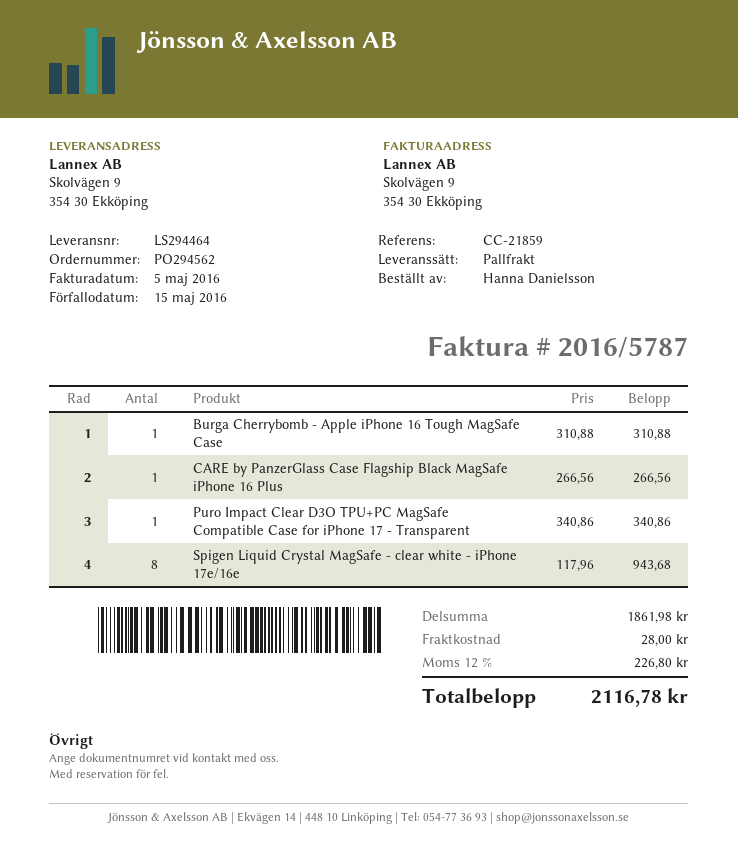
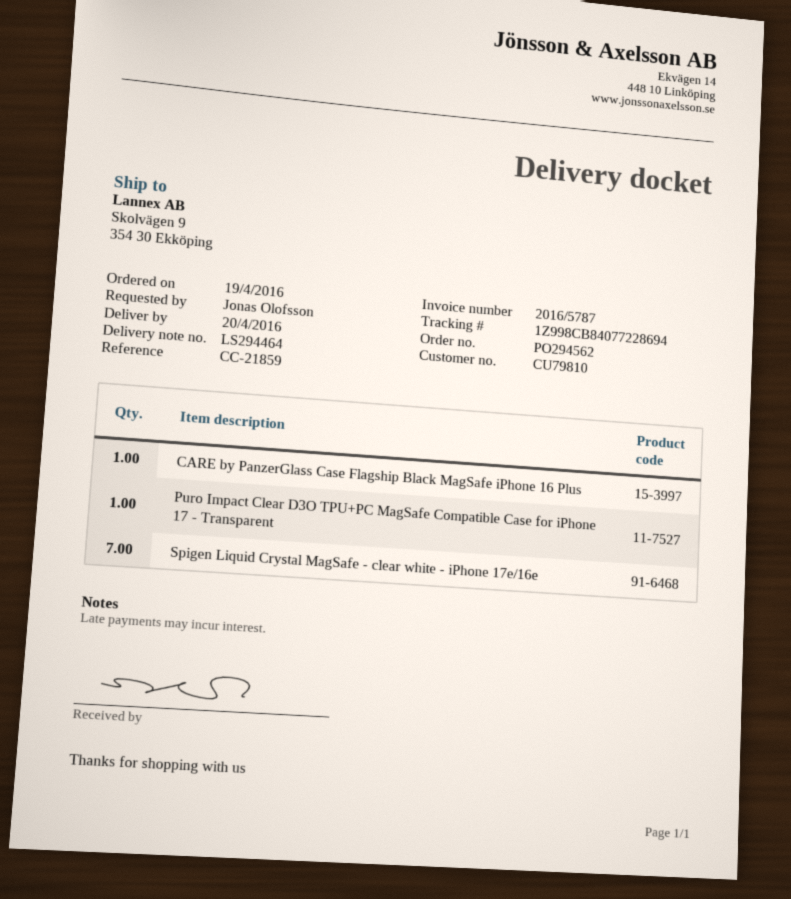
ordered by: Hanna Danielsson -> Jonas Olofsson
Burga Cherrybomb - Apple iPhone 16 Tough MagSafe Case: 1 -> none
Spigen Liquid Crystal MagSafe - clear white - iPhone 17e/16e: 8 -> 7

